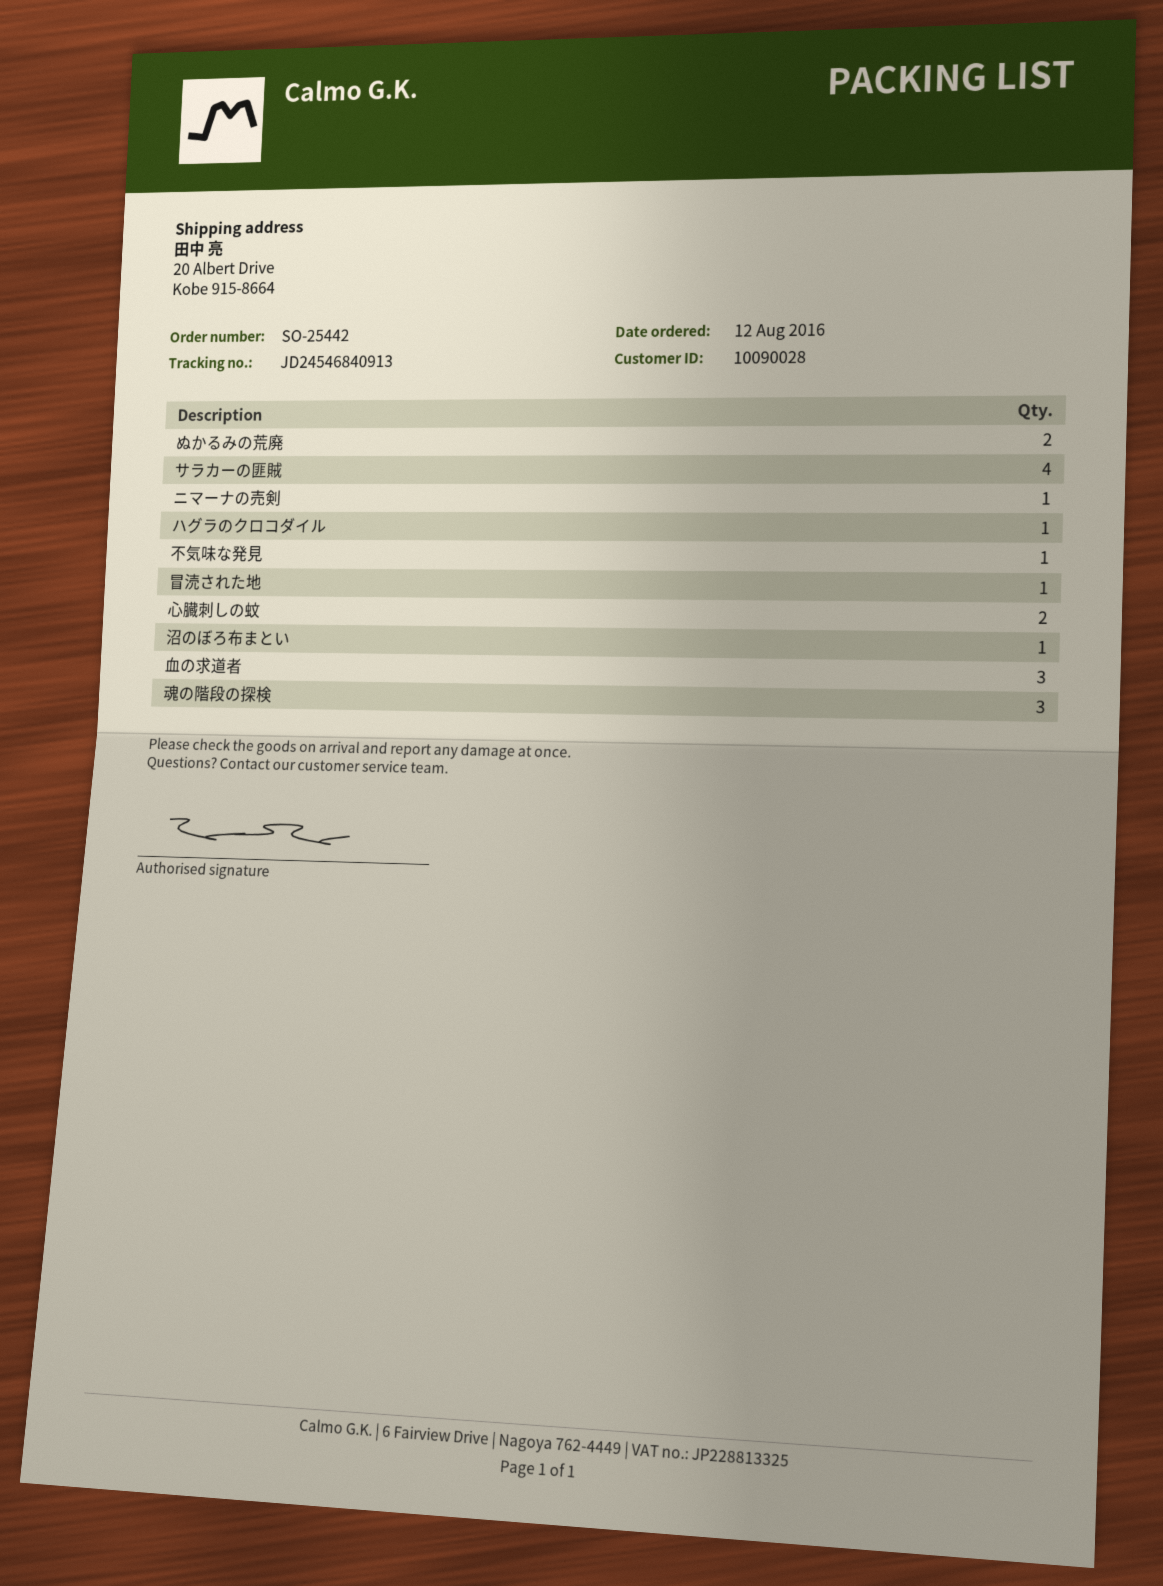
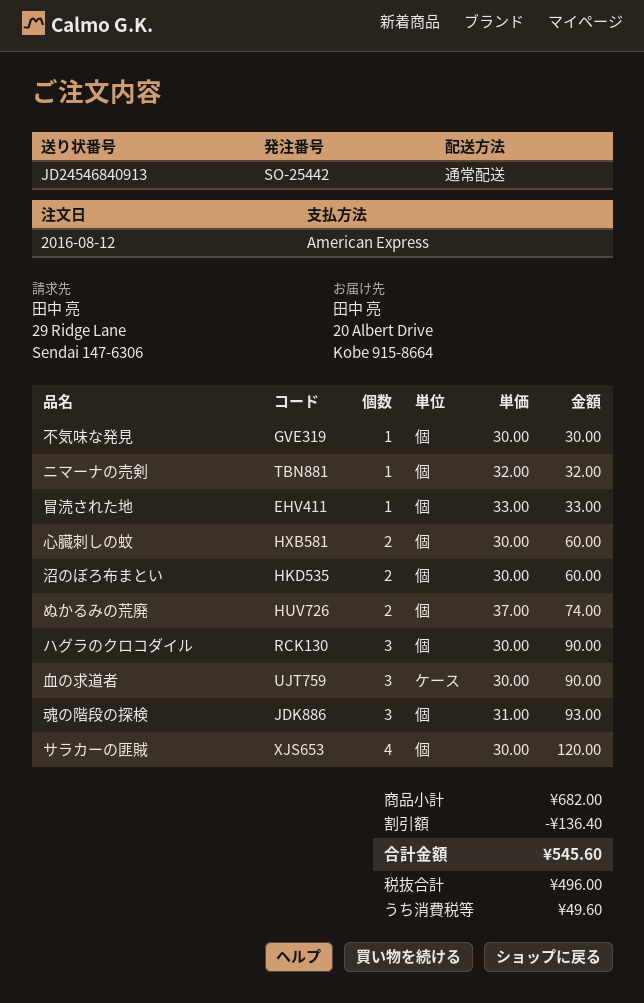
ハグラのクロコダイル: 1 -> 3
沼のぼろ布まとい: 1 -> 2

